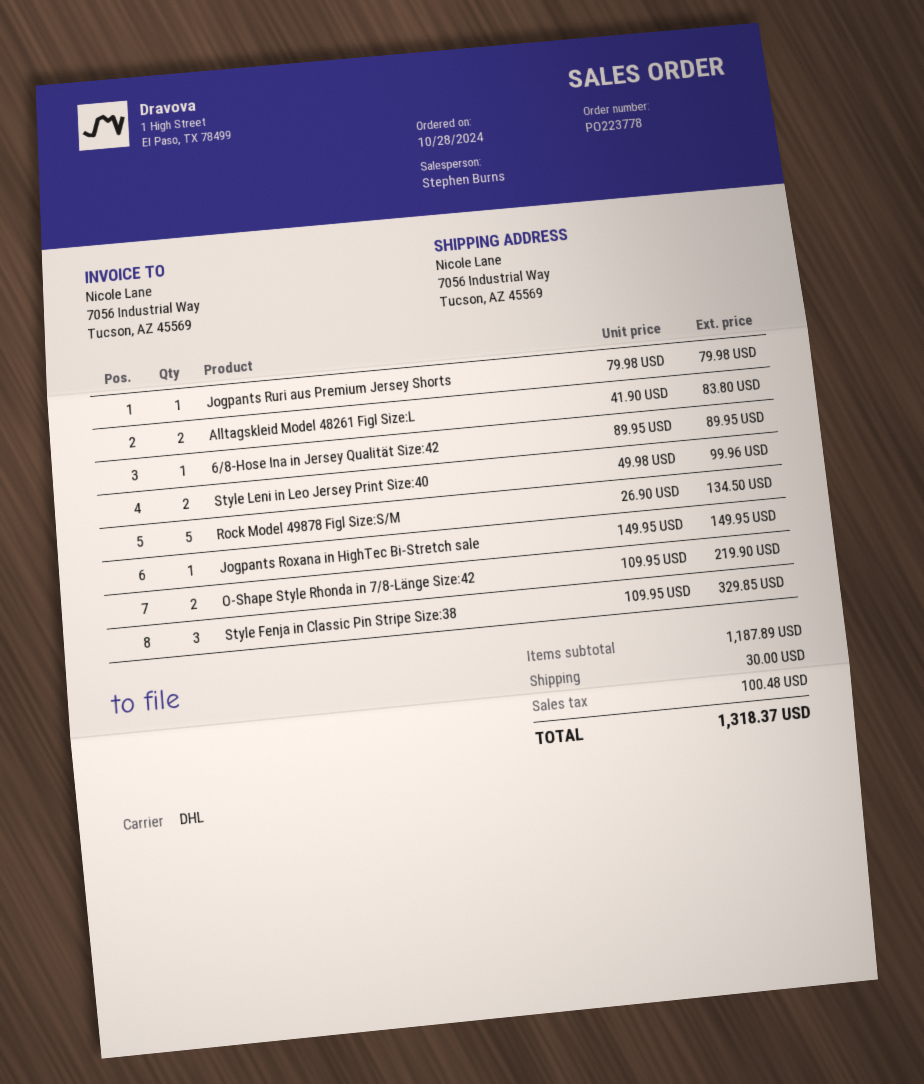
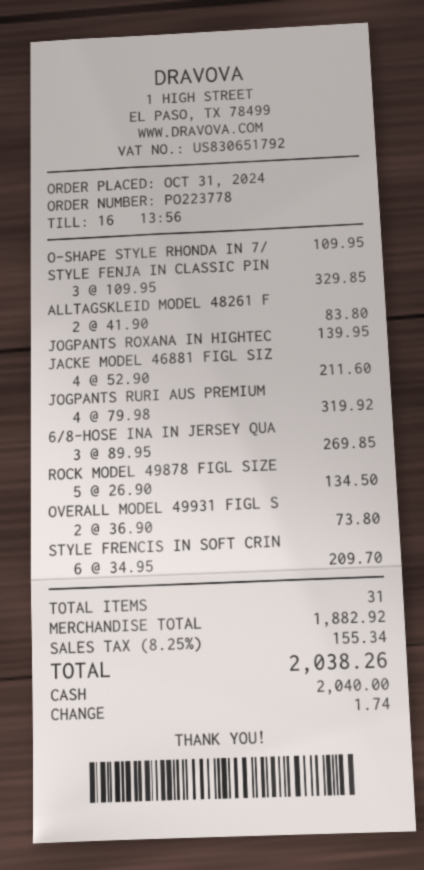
order date: 2024-10-28 -> 2024-10-31
Jogpants Ruri aus Premium Jersey Shorts: 1 x 79.98 = 79.98 -> 4 x 79.98 = 319.92
6/8-Hose Ina in Jersey Qualität Size:42: 1 x 89.95 = 89.95 -> 3 x 89.95 = 269.85
Style Leni in Leo Jersey Print Size:40: 2 x 49.98 = 99.96 -> none
Jogpants Roxana in HighTec Bi-Stretch sale: 1 x 149.95 = 149.95 -> 1 x 139.95 = 139.95
O-Shape Style Rhonda in 7/8-Länge Size:42: 2 x 109.95 = 219.90 -> 1 x 109.95 = 109.95
JACKE MODEL 46881 FIGL SIZ: none -> 4 x 52.90 = 211.60
OVERALL MODEL 49931 FIGL S: none -> 2 x 36.90 = 73.80
STYLE FRENCIS IN SOFT CRIN: none -> 6 x 34.95 = 209.70
subtotal: 1187.89 -> 1882.92
shipping: 30.00 -> none
tax: 100.48 -> 155.34
total: 1318.37 -> 2038.26

